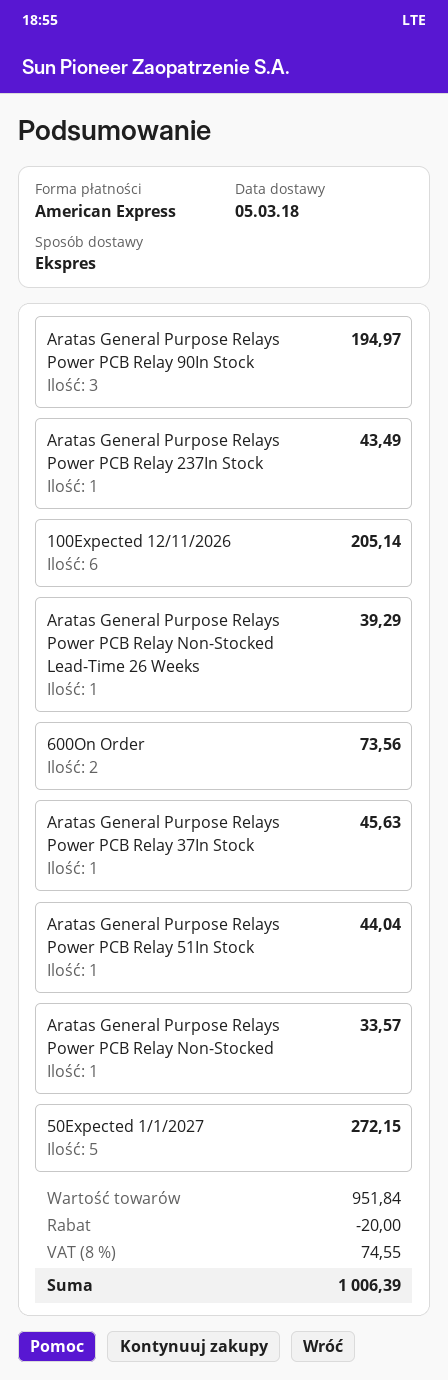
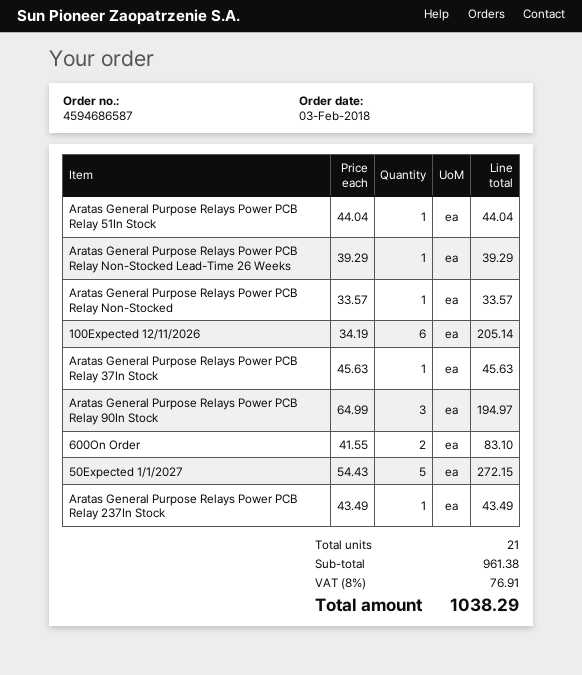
600On Order: 2 for 73.56 -> 2 for 83.10
subtotal: 951.84 -> 961.38
discount: 20.00 -> none
tax: 8% = 74.55 -> 8% = 76.91
total: 1006.39 -> 1038.29

